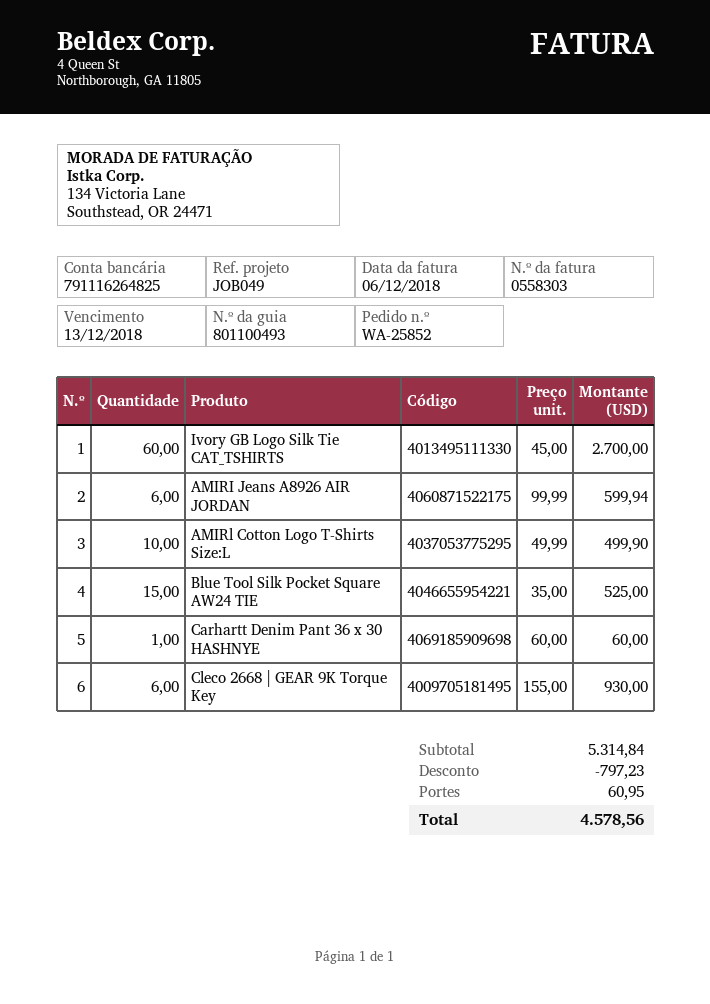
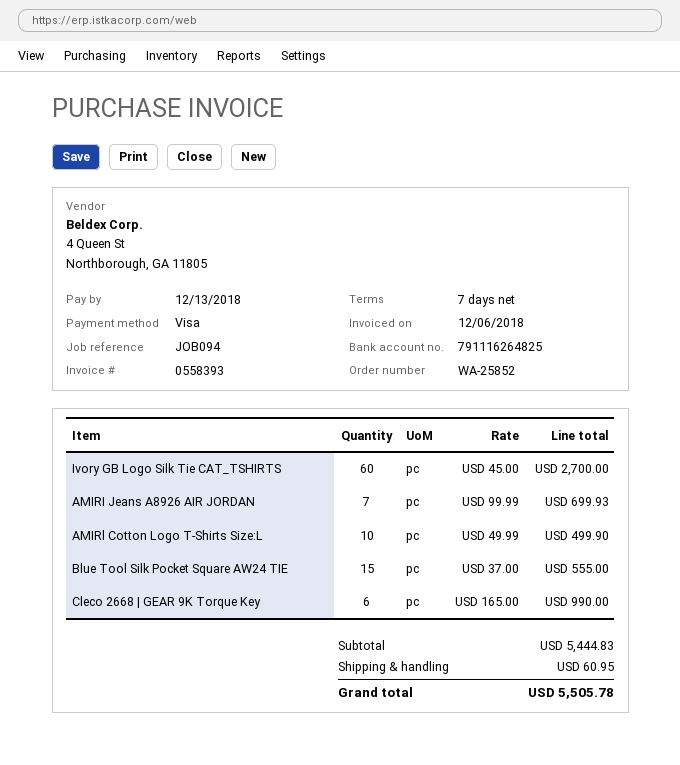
invoice number: 0558303 -> 0558393
reference: JOB049 -> JOB094
AMIRI Jeans A8926 AIR JORDAN: 6 x 99.99 = 599.94 -> 7 x 99.99 = 699.93
Blue Tool Silk Pocket Square AW24 TIE: 15 x 35.00 = 525.00 -> 15 x 37.00 = 555.00
Carhartt Denim Pant 36 x 30 HASHNYE: 1 x 60.00 = 60.00 -> none
Cleco 2668 | GEAR 9K Torque Key: 6 x 155.00 = 930.00 -> 6 x 165.00 = 990.00
subtotal: 5314.84 -> 5444.83
discount: 797.23 -> none
total: 4578.56 -> 5505.78

